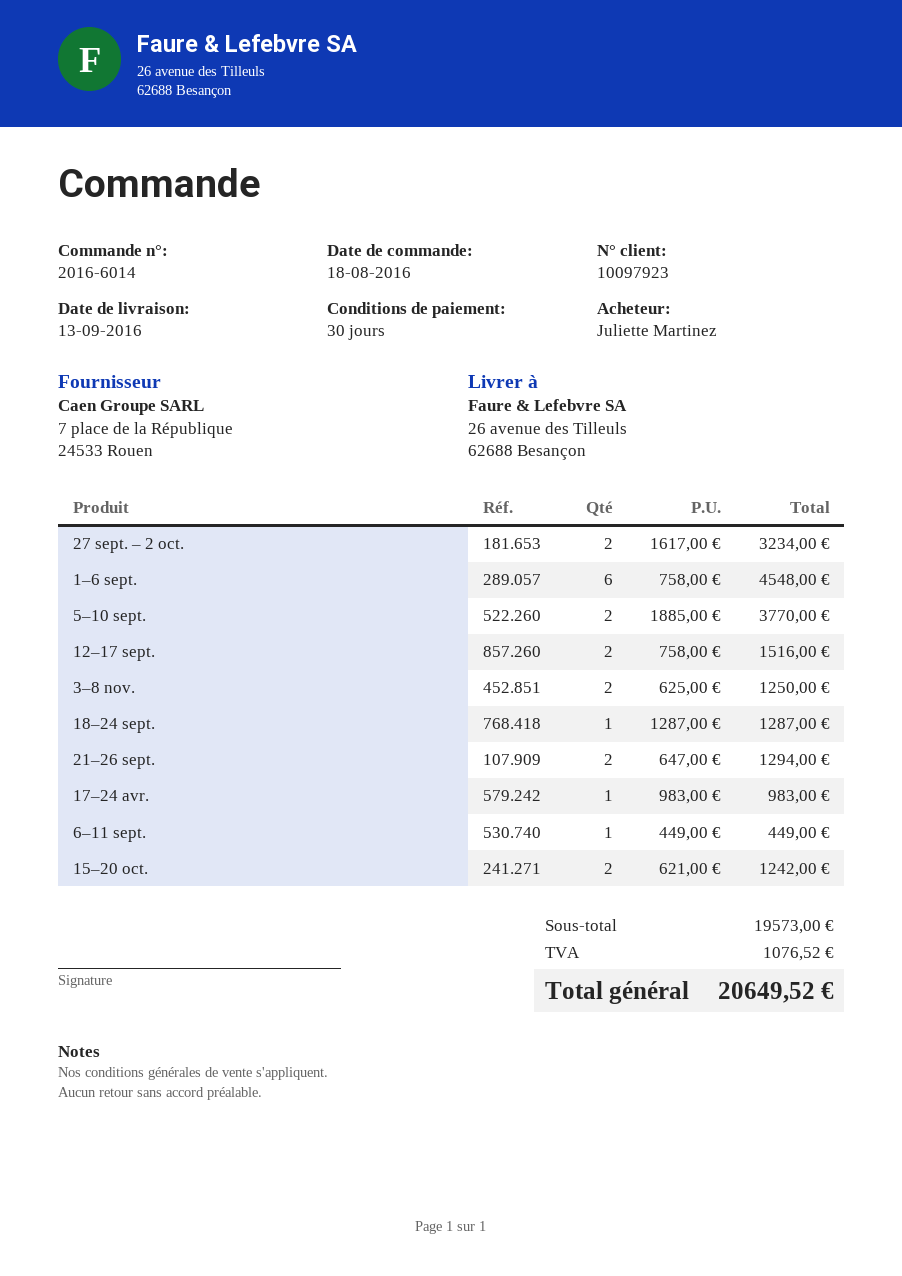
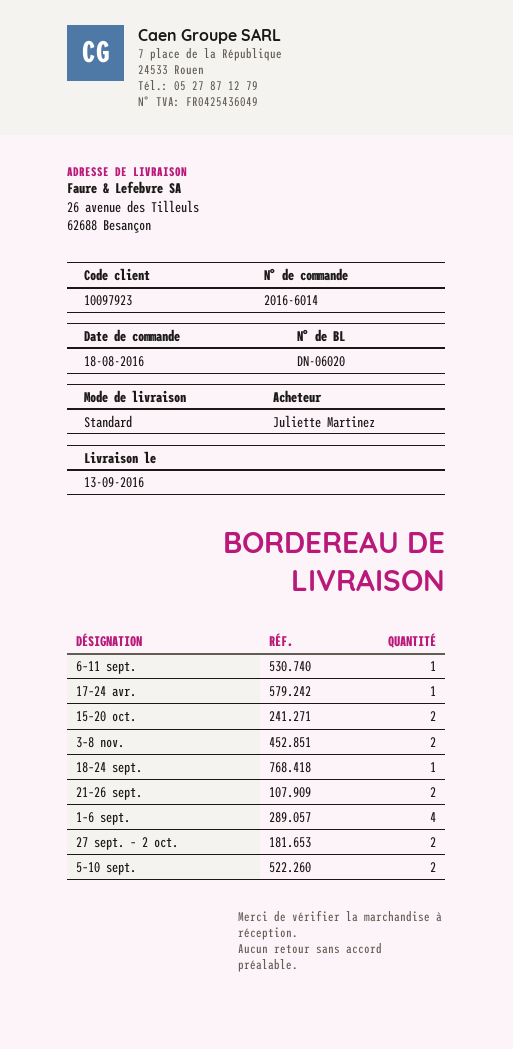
1–6 sept.: 6 -> 4
12–17 sept.: 2 -> none

